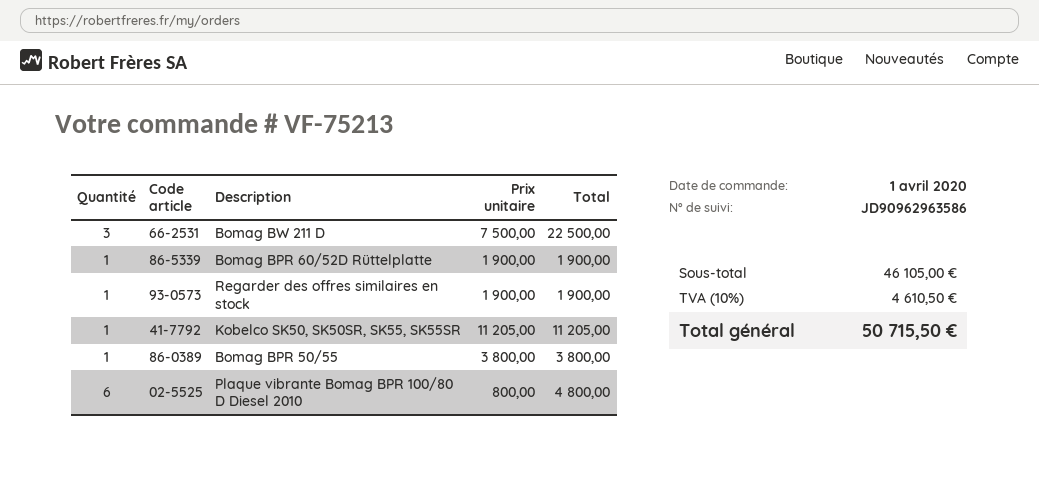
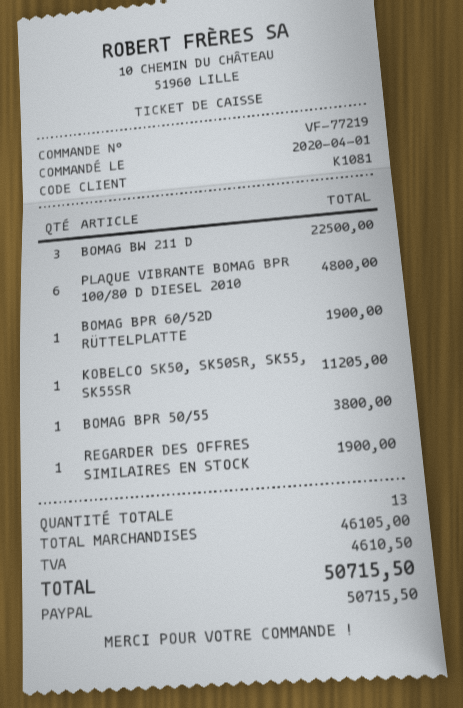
order number: VF-75213 -> VF-77219

